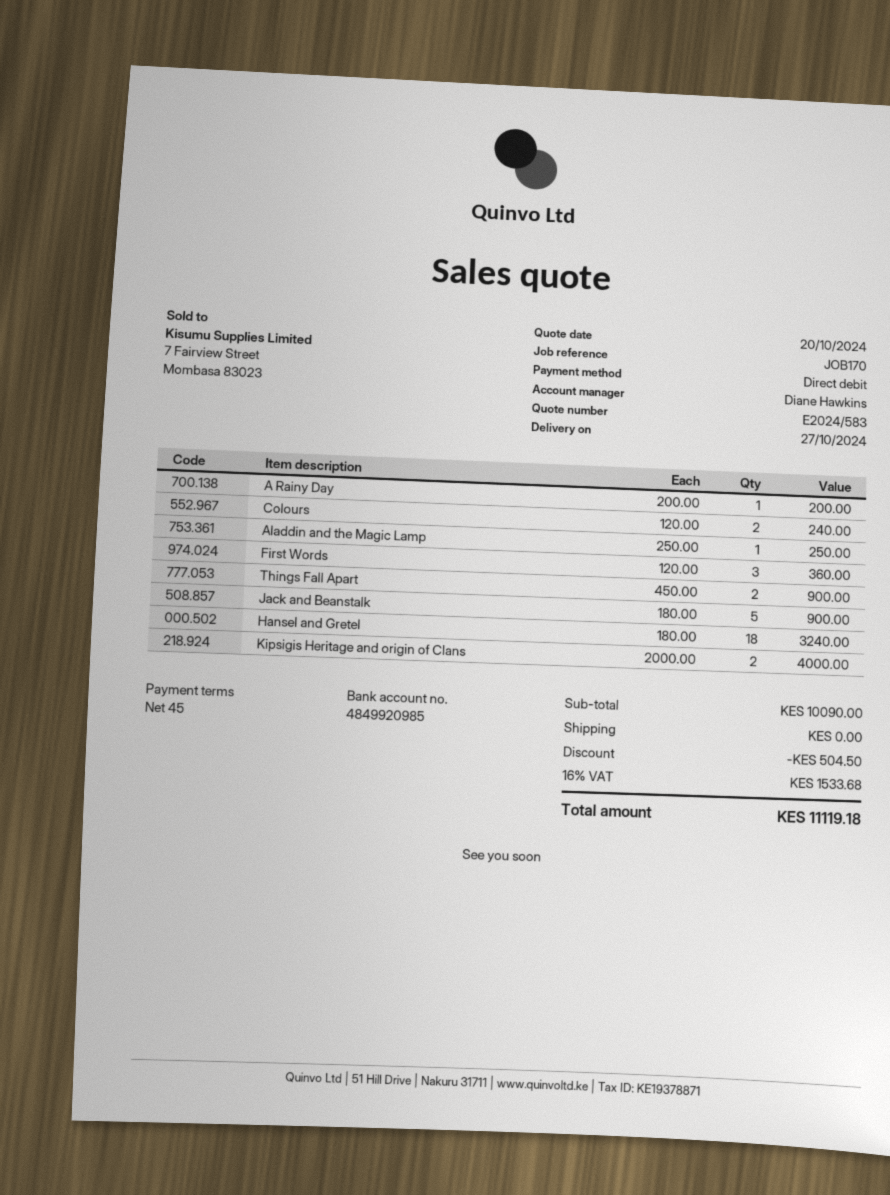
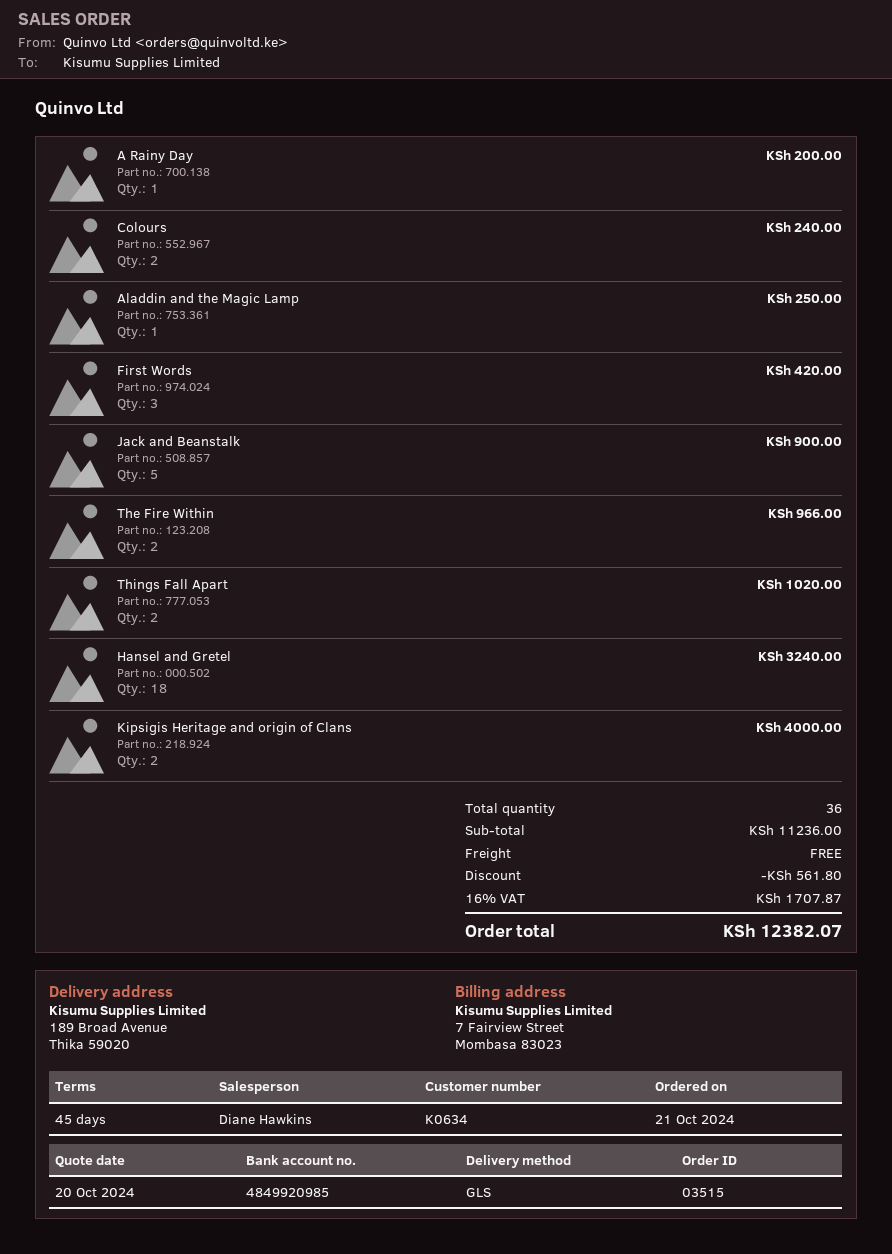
First Words: 3 for 360.00 -> 3 for 420.00
Things Fall Apart: 2 for 900.00 -> 2 for 1020.00
The Fire Within: none -> 2 for 966.00
subtotal: 10090.00 -> 11236.00
discount: 504.50 -> 561.80
tax: 16% = 1533.68 -> 16% = 1707.87
total: 11119.18 -> 12382.07

